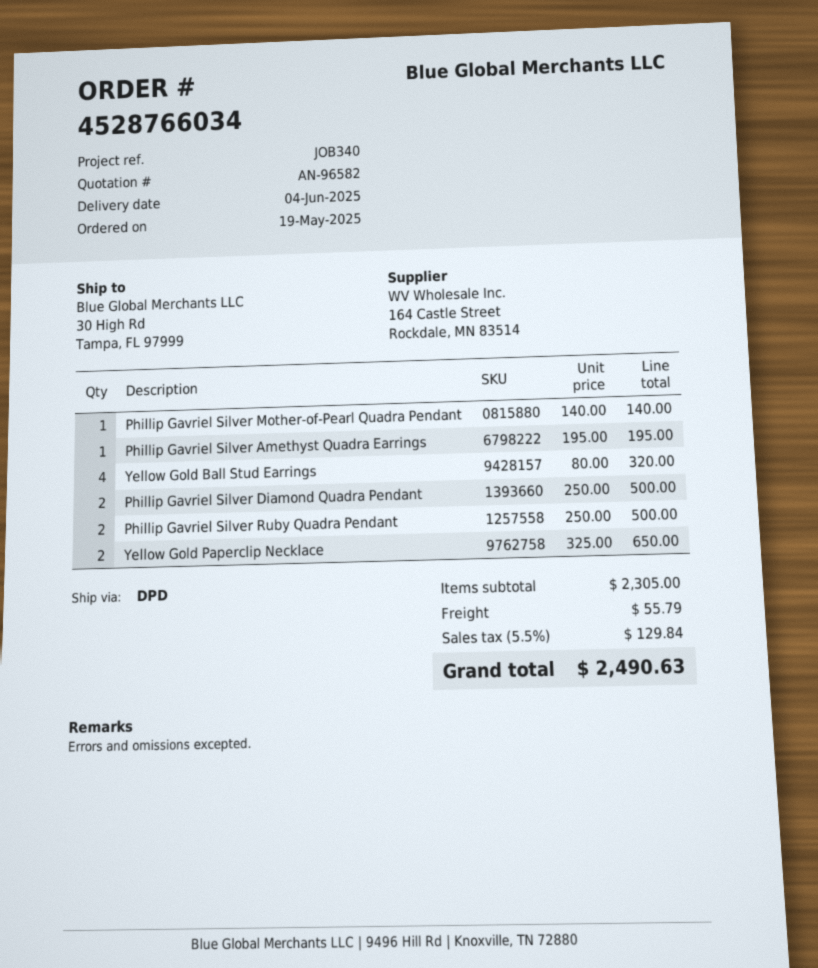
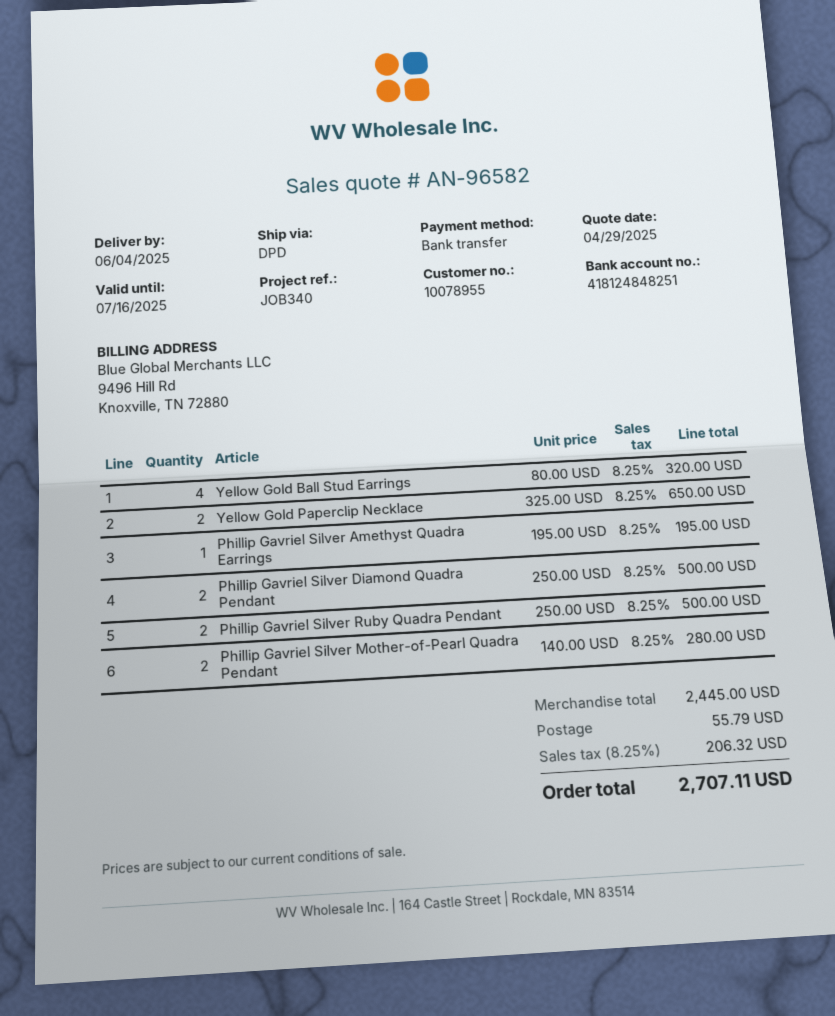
Phillip Gavriel Silver Mother-of-Pearl Quadra Pendant: 1 x 140.00 = 140.00 -> 2 x 140.00 = 280.00
subtotal: 2305.00 -> 2445.00
tax: 5.5% = 129.84 -> 8.25% = 206.32
total: 2490.63 -> 2707.11

